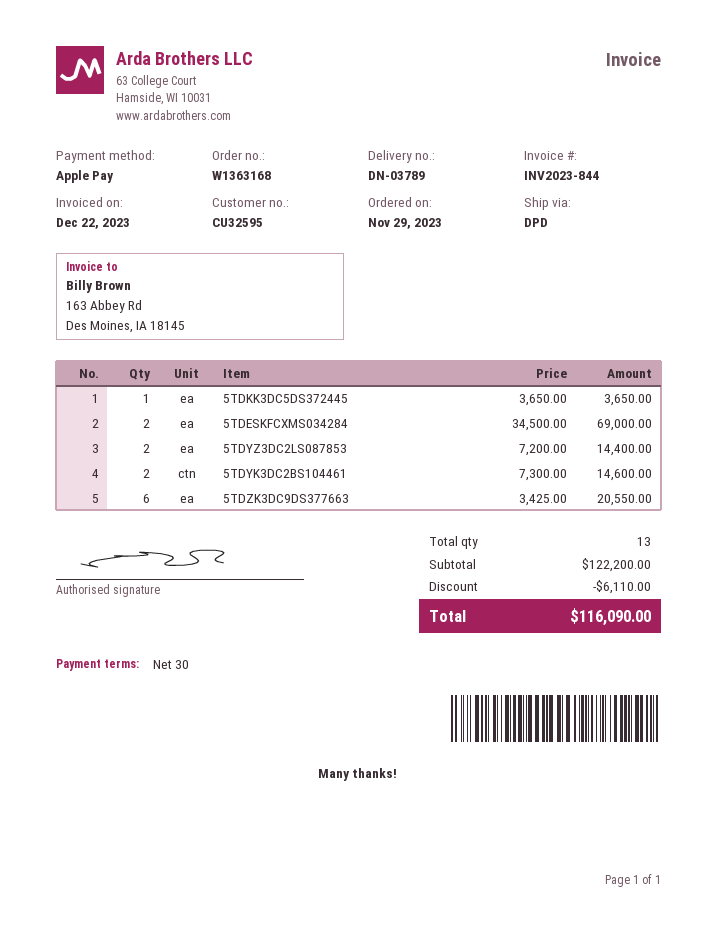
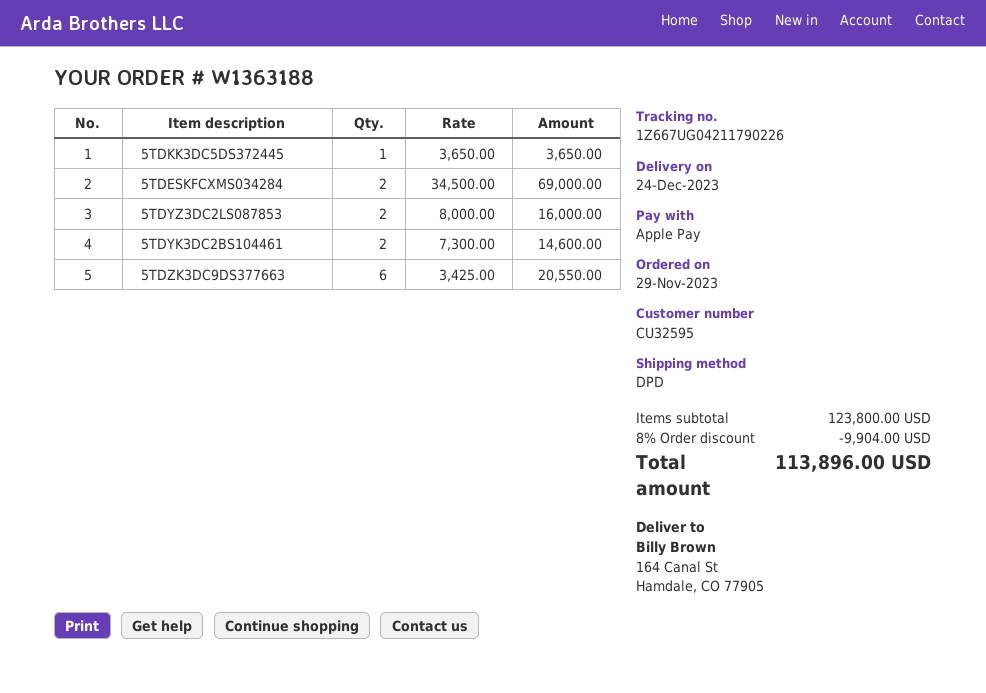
order number: W1363168 -> W1363188
5TDYZ3DC2LS087853: 2 x 7200.00 = 14400.00 -> 2 x 8000.00 = 16000.00
subtotal: 122200.00 -> 123800.00
discount: 6110.00 -> 9904.00
total: 116090.00 -> 113896.00

